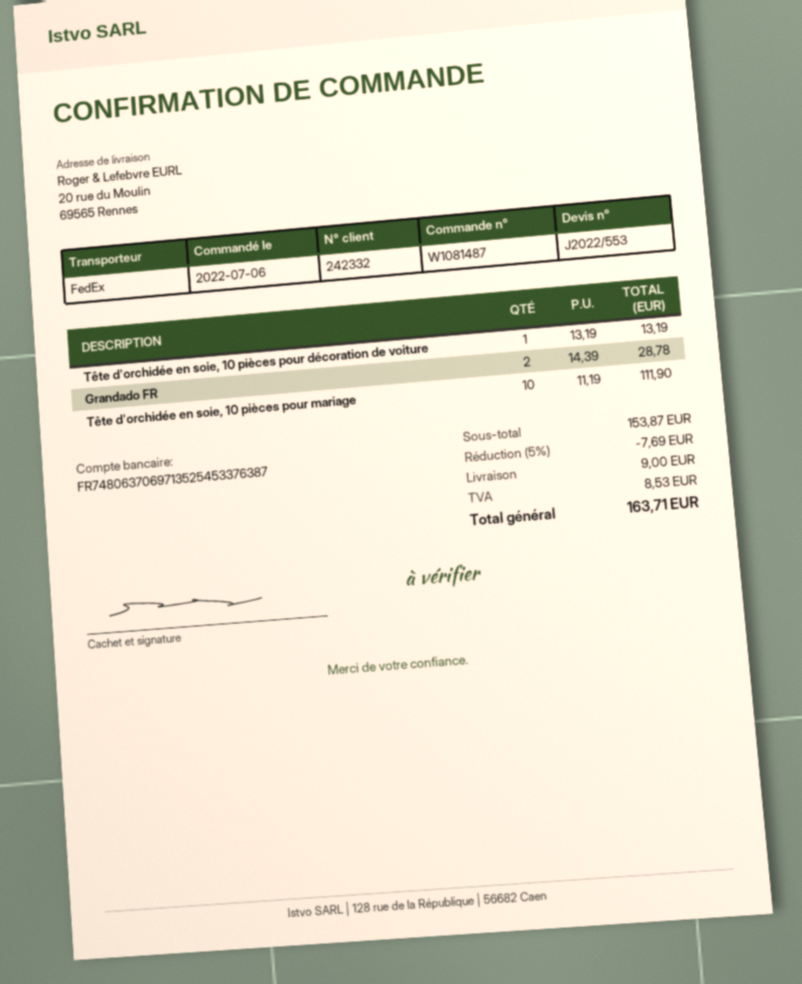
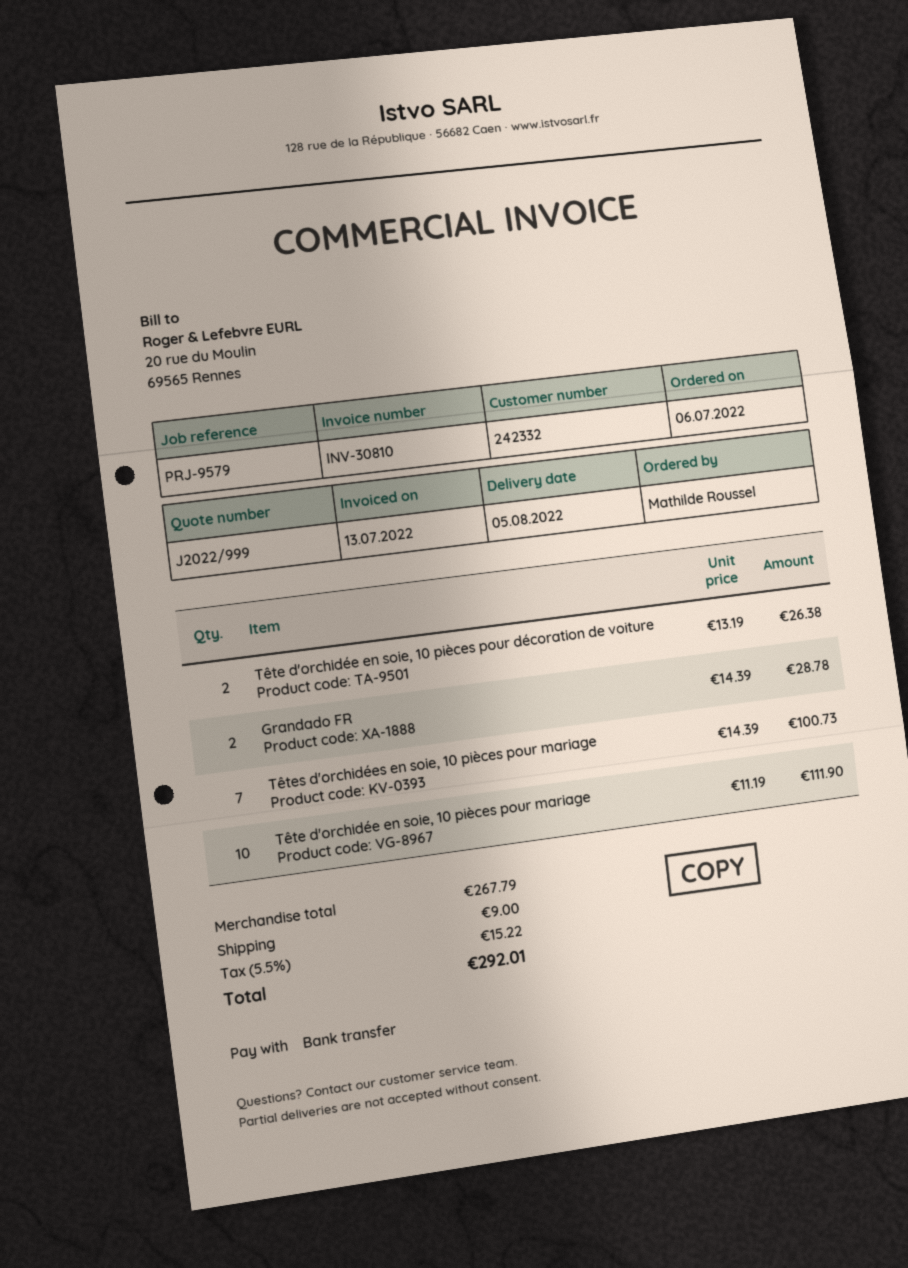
quote number: J2022/553 -> J2022/999
Tête d'orchidée en soie, 10 pièces pour décoration de voiture: 1 x 13.19 = 13.19 -> 2 x 13.19 = 26.38
Têtes d'orchidées en soie, 10 pièces pour mariage: none -> 7 x 14.39 = 100.73
subtotal: 153.87 -> 267.79
discount: 5% = 7.69 -> none
tax: 8.53 -> 15.22
total: 163.71 -> 292.01

